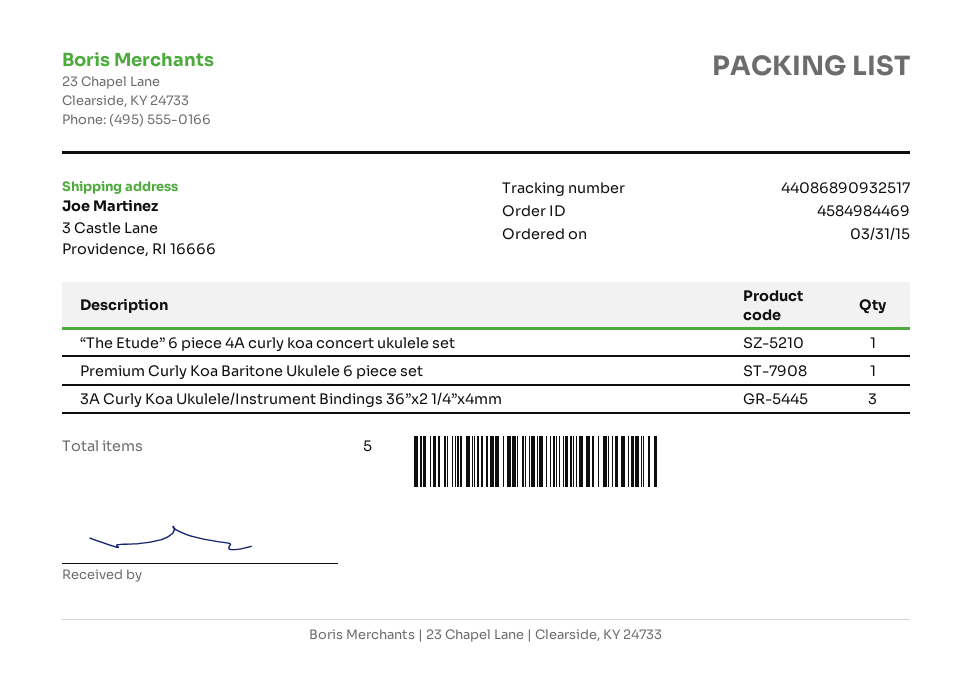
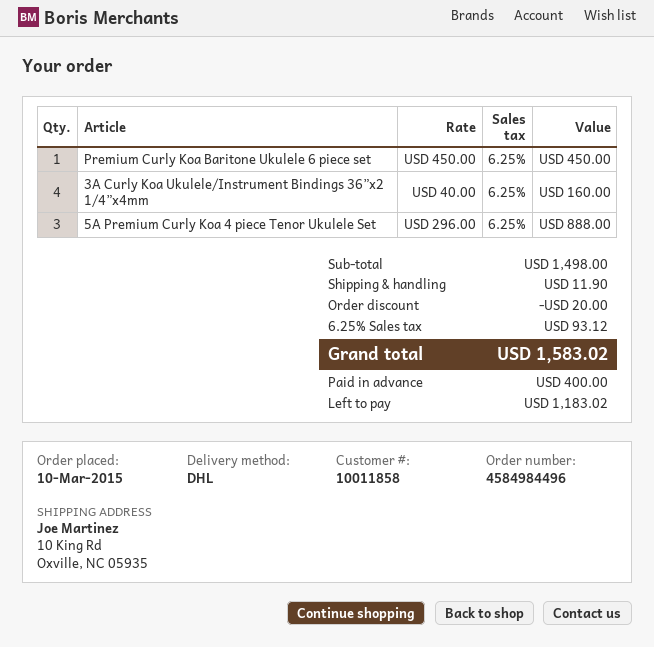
order number: 4584984469 -> 4584984496
order date: 2015-03-31 -> 2015-03-10
ship to: 3 Castle Lane, Providence, RI 16666 -> 10 King Rd, Oxville, NC 05935
“The Etude” 6 piece 4A curly koa concert ukulele set: 1 -> none
3A Curly Koa Ukulele/Instrument Bindings 36”x2 1/4”x4mm: 3 -> 4
5A Premium Curly Koa 4 piece Tenor Ukulele Set: none -> 3

